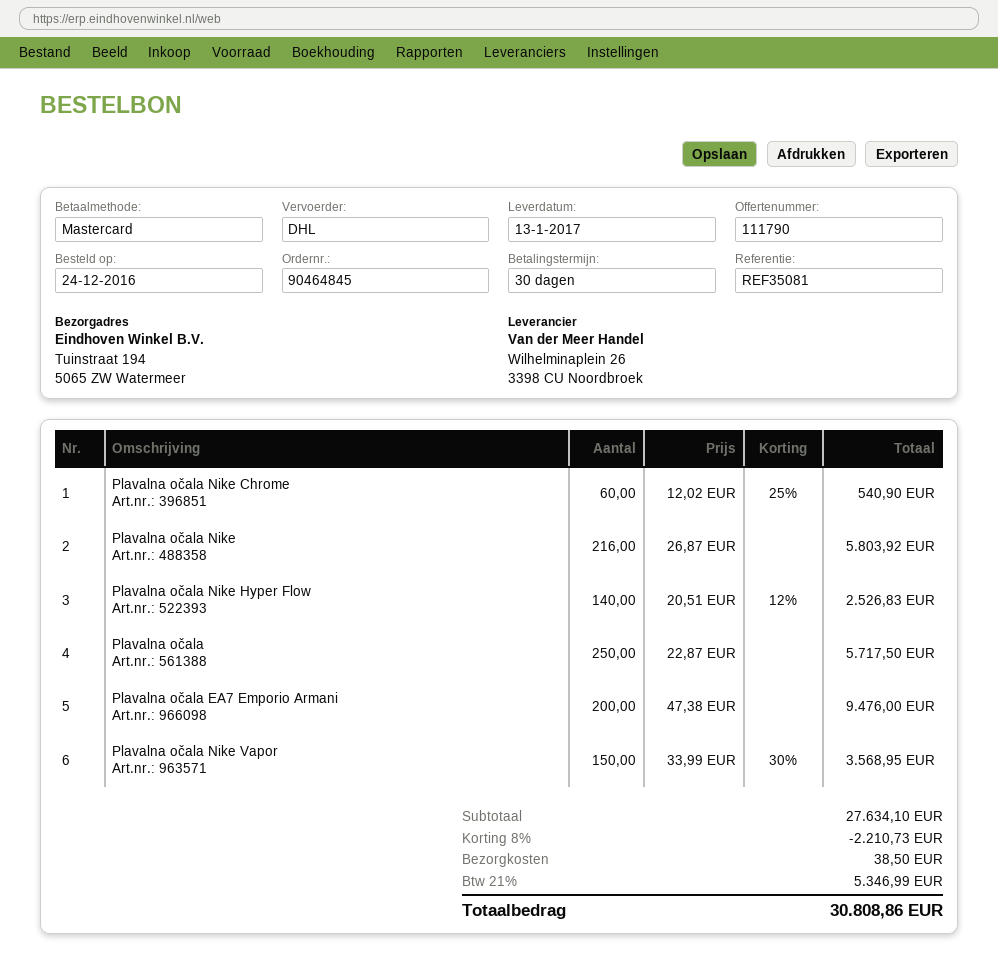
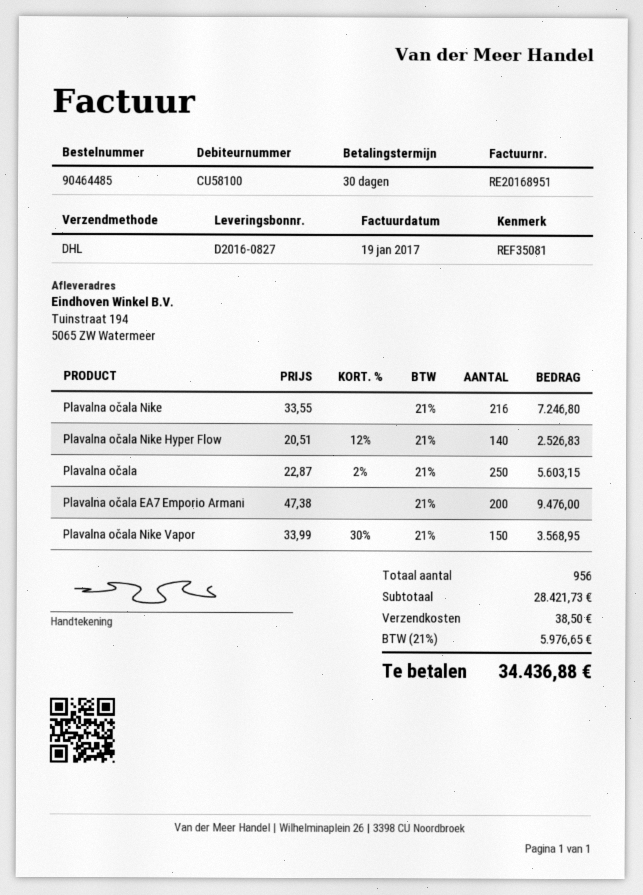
order number: 90464845 -> 90464485
Plavalna očala Nike Chrome: 60 x 12.02 - 25% = 540.90 -> none
Plavalna očala Nike: 216 x 26.87 = 5803.92 -> 216 x 33.55 = 7246.80
Plavalna očala: 250 x 22.87 = 5717.50 -> 250 x 22.87 - 2% = 5603.15
subtotal: 27634.10 -> 28421.73
discount: 8% = 2210.73 -> none
tax: 21% = 5346.99 -> 21% = 5976.65
total: 30808.86 -> 34436.88

